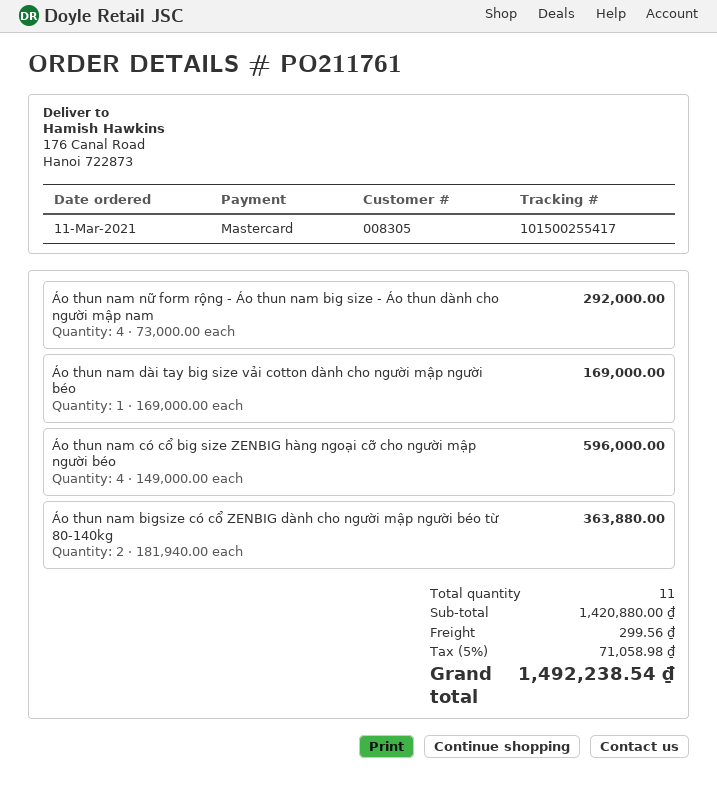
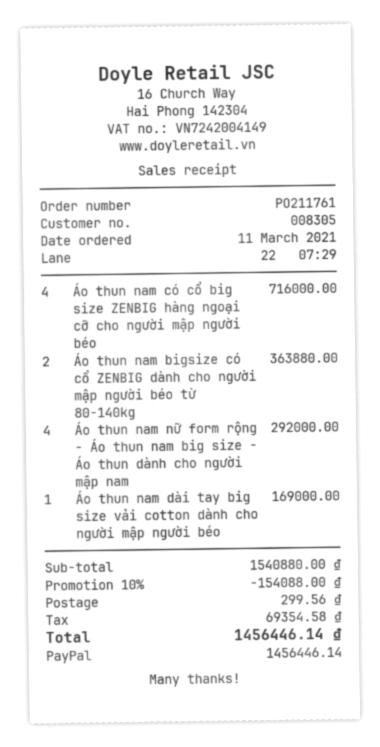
payment method: Mastercard -> PayPal
Áo thun nam có cổ big size ZENBIG hàng ngoại cỡ cho người mập người béo: 4 for 596000.00 -> 4 for 716000.00
subtotal: 1420880.00 -> 1540880.00
discount: none -> 10% = 154088.00
tax: 71058.98 -> 69354.58
total: 1492238.54 -> 1456446.14

